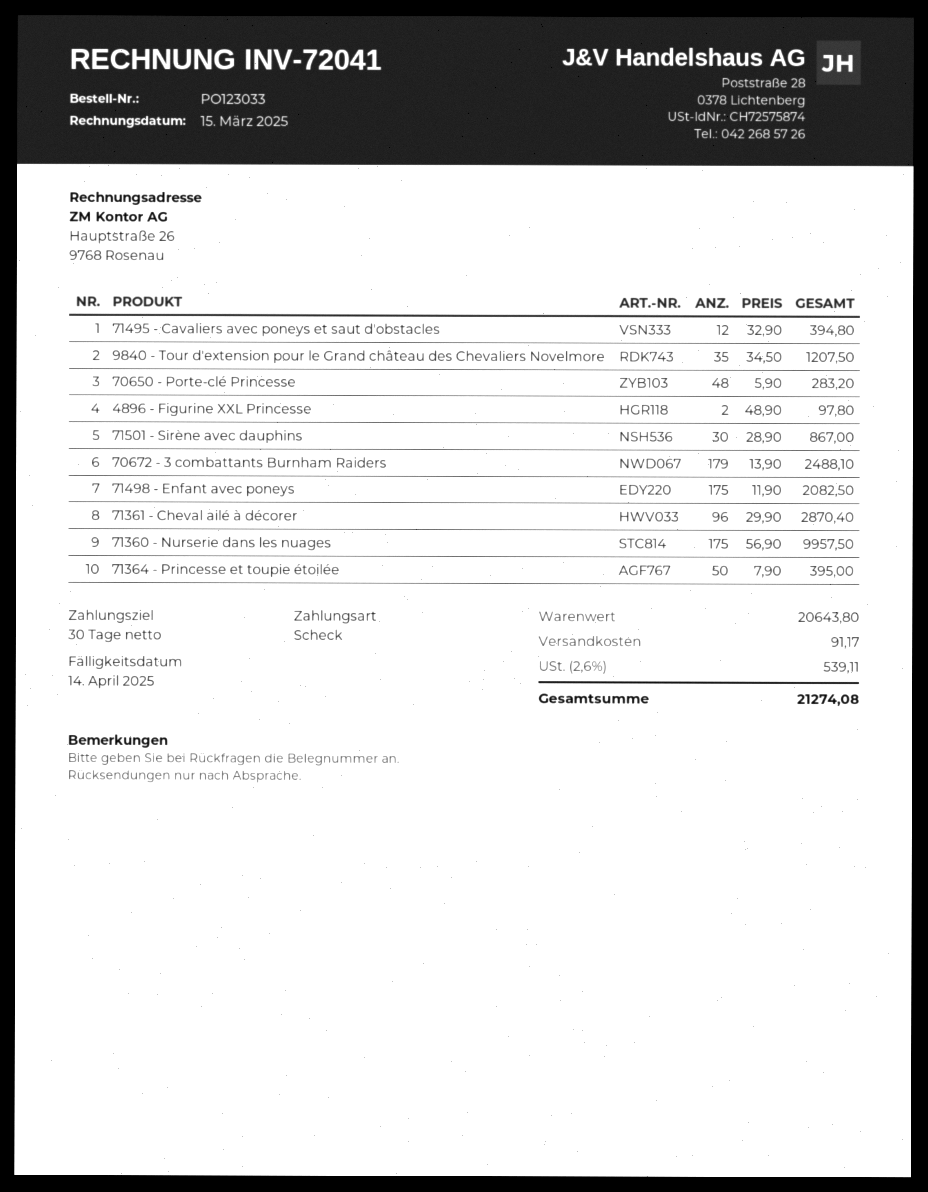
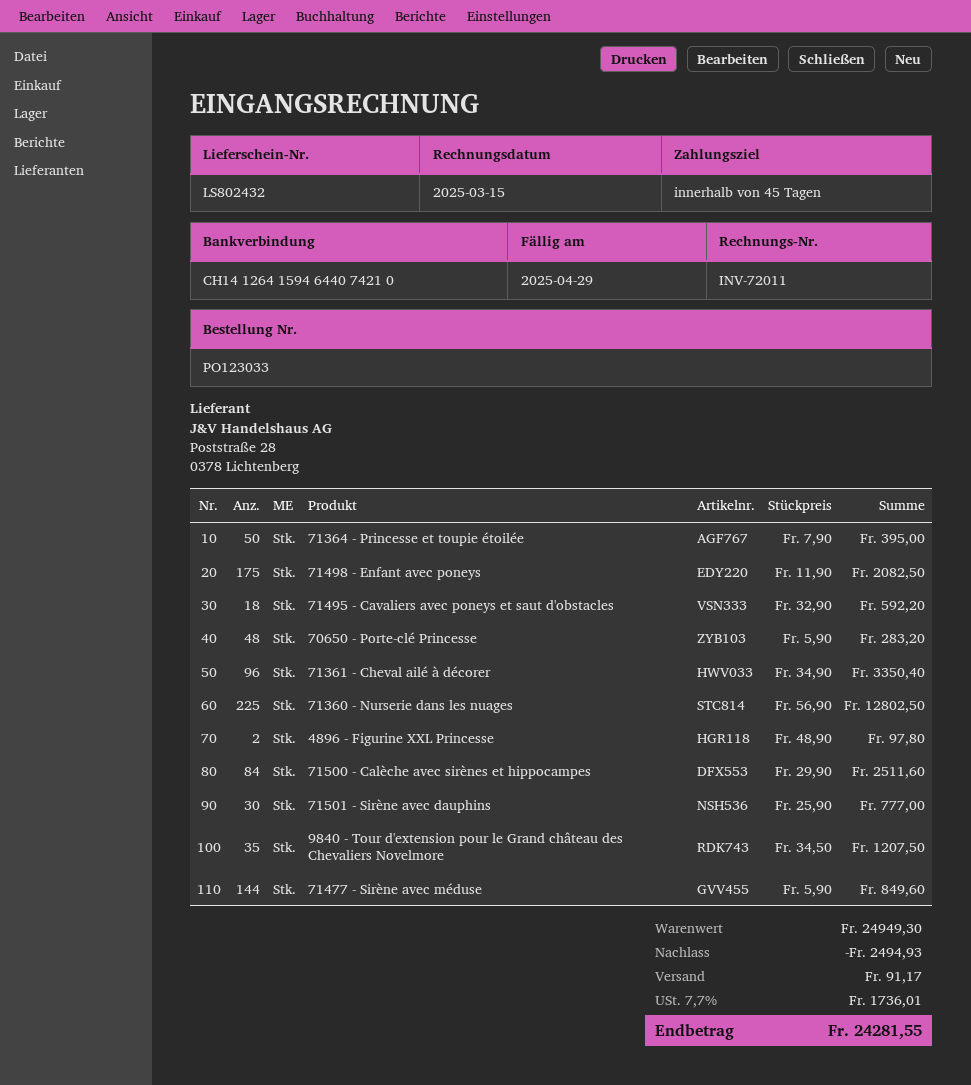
invoice number: INV-72041 -> INV-72011
payment terms: 30 days -> 45 days
due date: 2025-04-14 -> 2025-04-29
71495 - Cavaliers avec poneys et saut d'obstacles: 12 x 32.90 = 394.80 -> 18 x 32.90 = 592.20
71501 - Sirène avec dauphins: 30 x 28.90 = 867.00 -> 30 x 25.90 = 777.00
70672 - 3 combattants Burnham Raiders: 179 x 13.90 = 2488.10 -> none
71361 - Cheval ailé à décorer: 96 x 29.90 = 2870.40 -> 96 x 34.90 = 3350.40
71360 - Nurserie dans les nuages: 175 x 56.90 = 9957.50 -> 225 x 56.90 = 12802.50
71500 - Calèche avec sirènes et hippocampes: none -> 84 x 29.90 = 2511.60
71477 - Sirène avec méduse: none -> 144 x 5.90 = 849.60
subtotal: 20643.80 -> 24949.30
discount: none -> 2494.93
tax: 2.6% = 539.11 -> 7.7% = 1736.01
total: 21274.08 -> 24281.55

